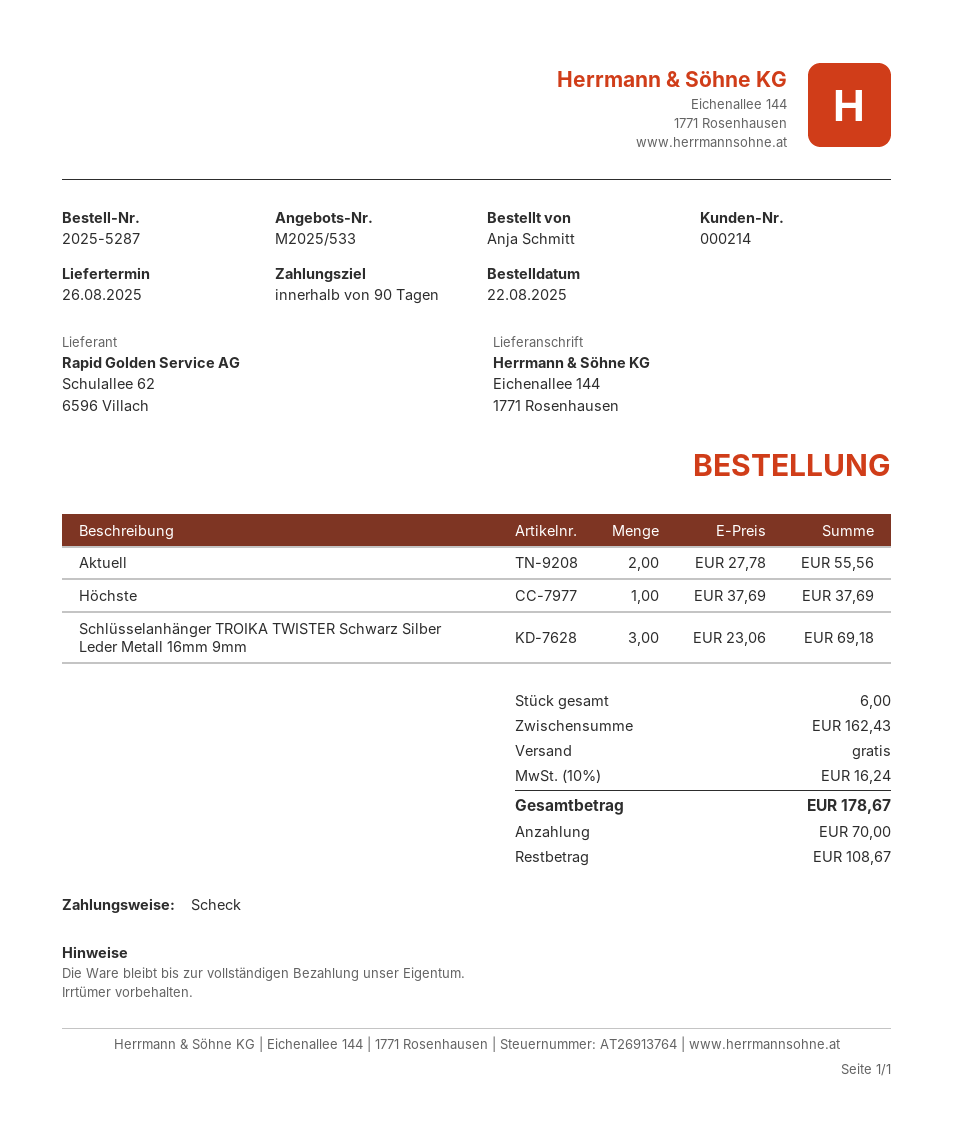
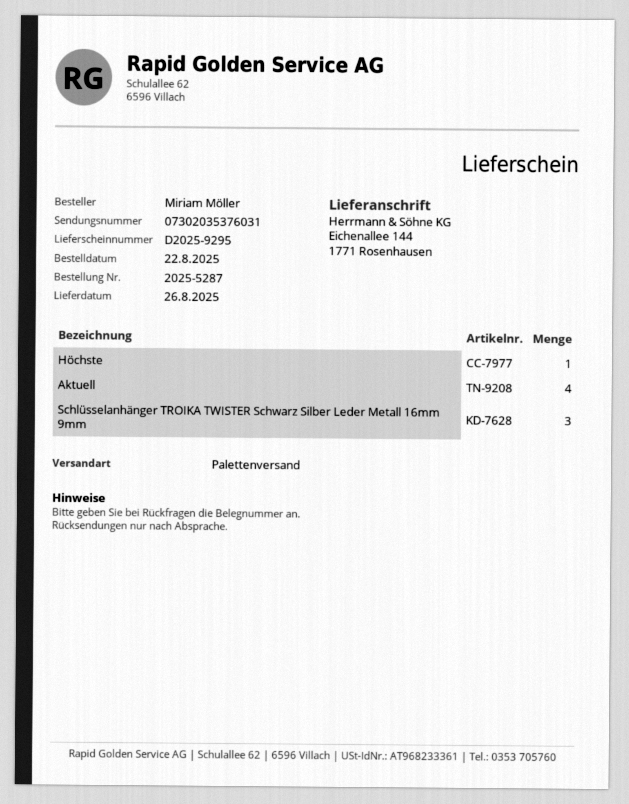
ordered by: Anja Schmitt -> Miriam Möller
Aktuell: 2 -> 4

